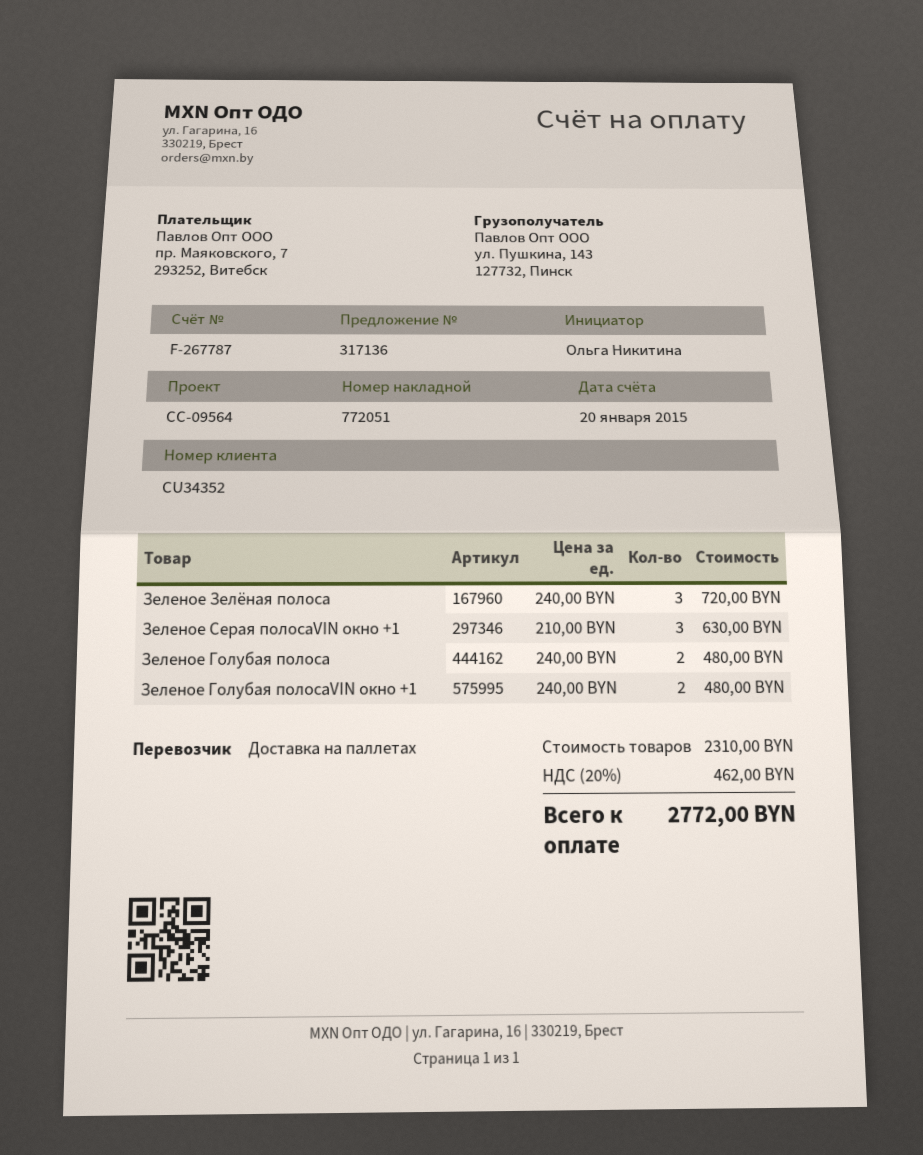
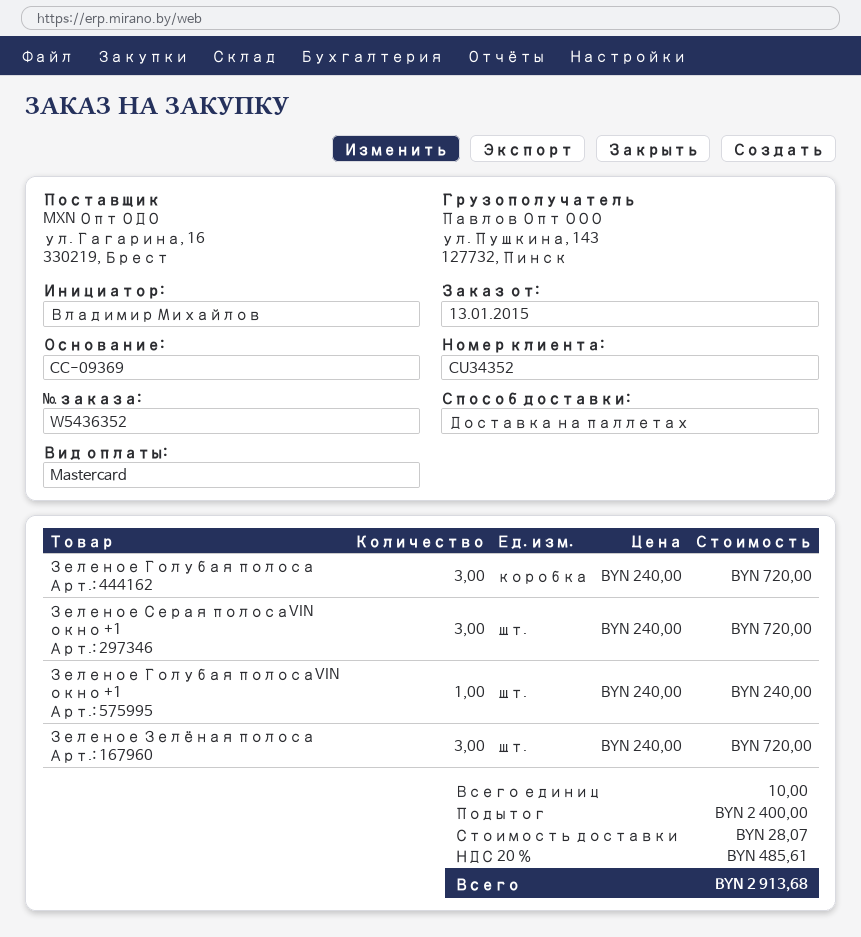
reference: CC-09564 -> CC-09369
ordered by: Ольга Никитина -> Владимир Михайлов
Зеленое Серая полосаVIN окно +1: 3 x 210.00 = 630.00 -> 3 x 240.00 = 720.00
Зеленое Голубая полоса: 2 x 240.00 = 480.00 -> 3 x 240.00 = 720.00
Зеленое Голубая полосаVIN окно +1: 2 x 240.00 = 480.00 -> 1 x 240.00 = 240.00
subtotal: 2310.00 -> 2400.00
shipping: none -> 28.07
tax: 20% = 462.00 -> 20% = 485.61
total: 2772.00 -> 2913.68

